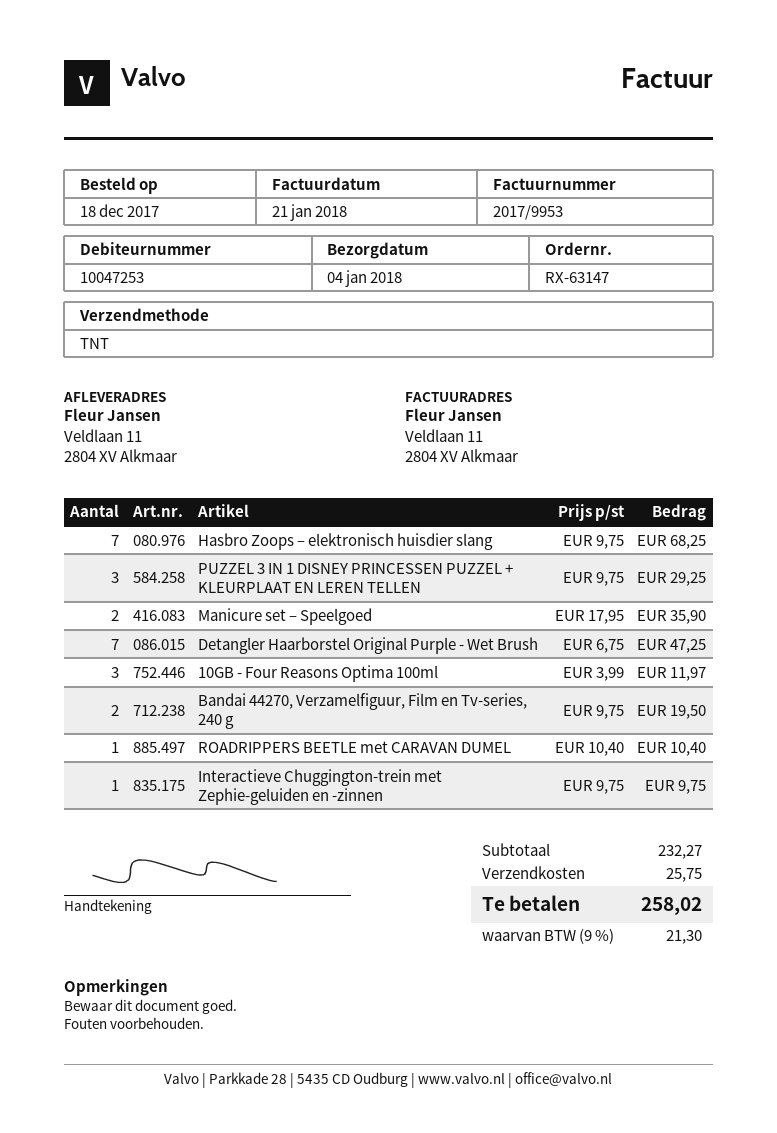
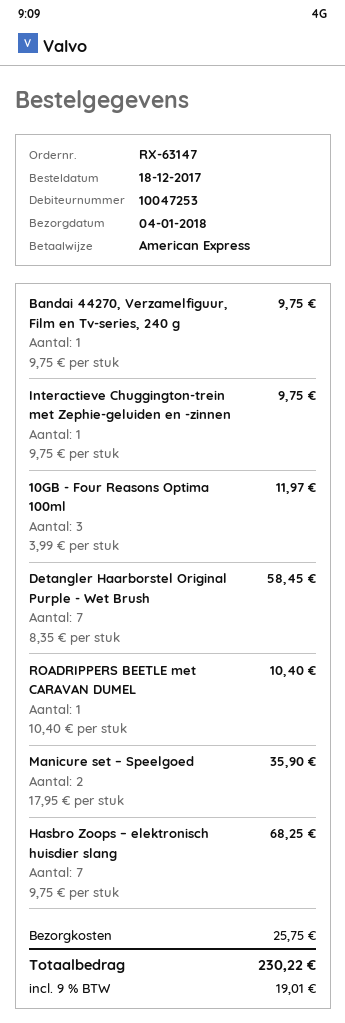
PUZZEL 3 IN 1 DISNEY PRINCESSEN PUZZEL + KLEURPLAAT EN LEREN TELLEN: 3 x 9.75 = 29.25 -> none
Detangler Haarborstel Original Purple - Wet Brush: 7 x 6.75 = 47.25 -> 7 x 8.35 = 58.45
Bandai 44270, Verzamelfiguur, Film en Tv-series, 240 g: 2 x 9.75 = 19.50 -> 1 x 9.75 = 9.75
tax: 9% = 21.30 -> 9% = 19.01
total: 258.02 -> 230.22

